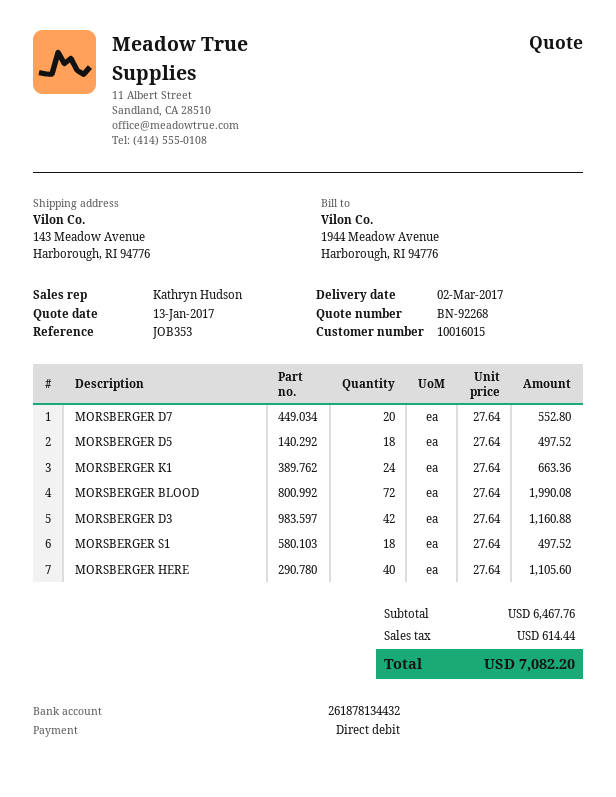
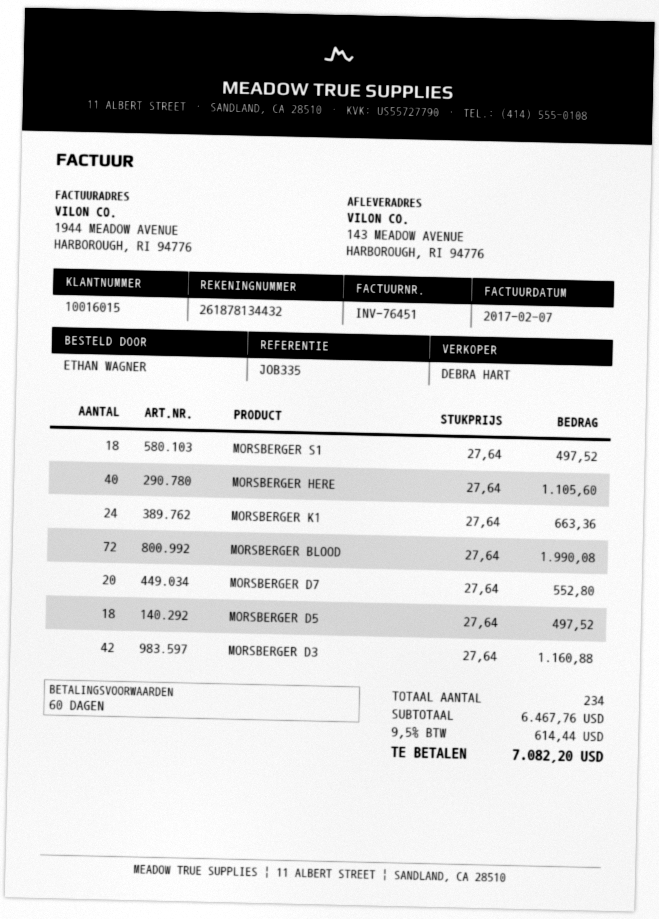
reference: JOB353 -> JOB335
sales rep: Kathryn Hudson -> DEBRA HART

